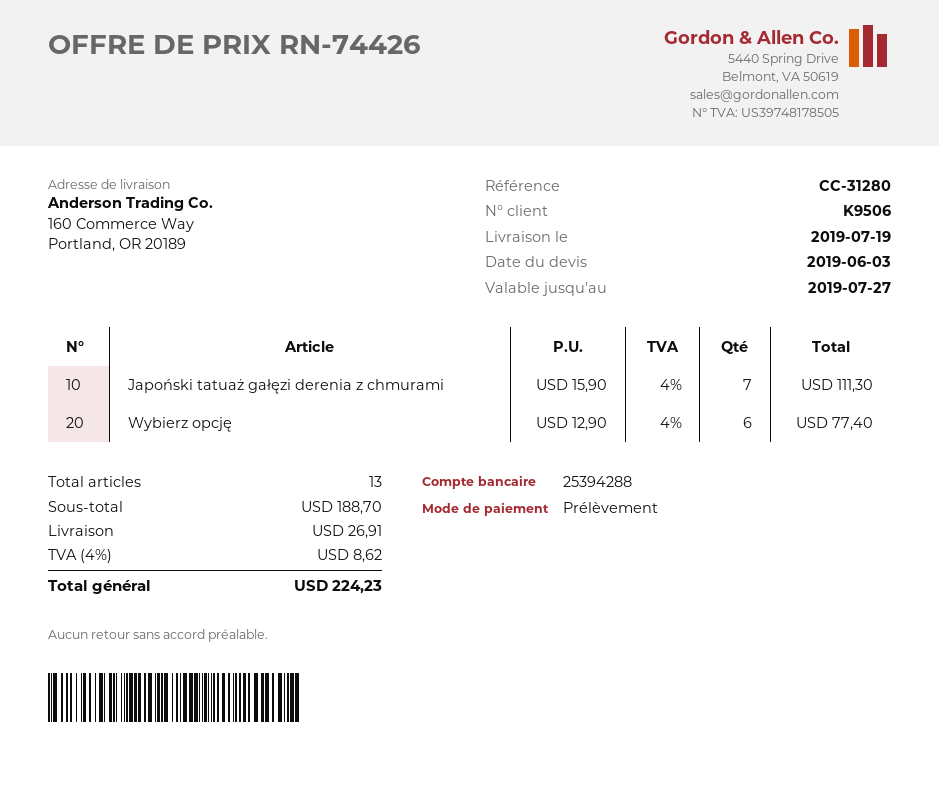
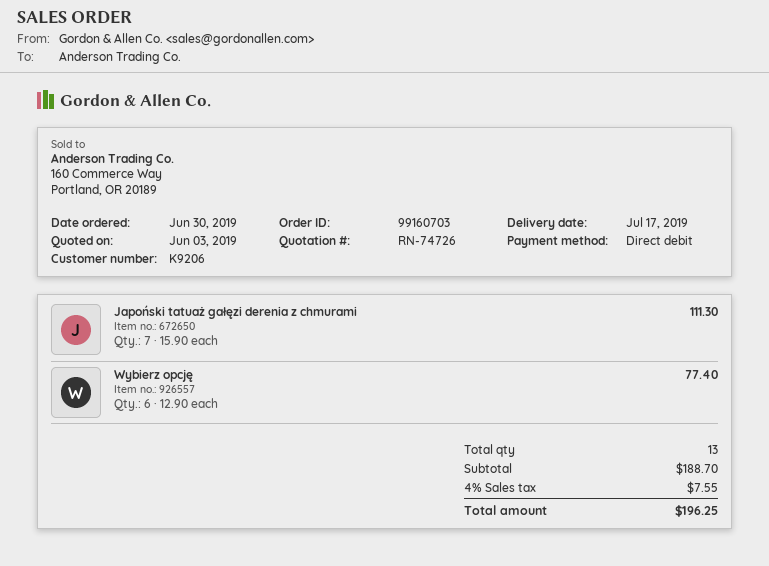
quote number: RN-74426 -> RN-74726
delivery date: 2019-07-19 -> 2019-07-17
customer number: K9506 -> K9206
shipping: 26.91 -> none
tax: 4% = 8.62 -> 4% = 7.55
total: 224.23 -> 196.25

